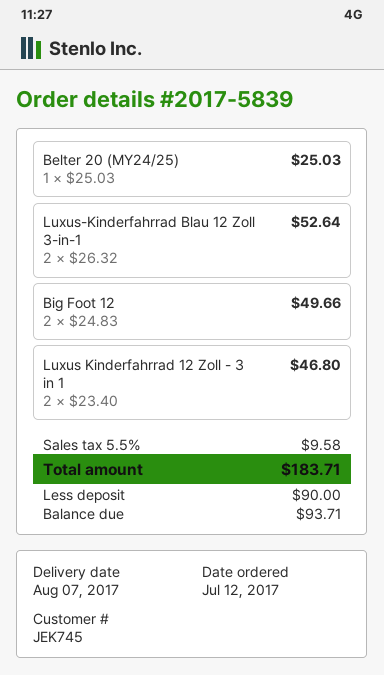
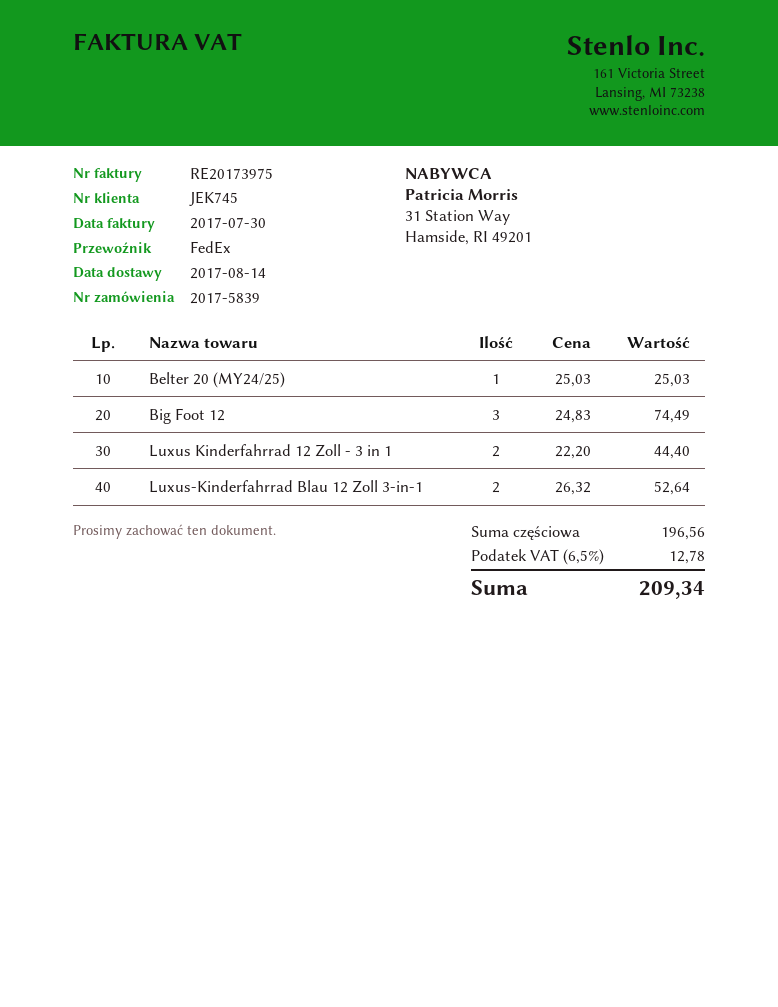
delivery date: 2017-08-07 -> 2017-08-14
Big Foot 12: 2 x 24.83 = 49.66 -> 3 x 24.83 = 74.49
Luxus Kinderfahrrad 12 Zoll - 3 in 1: 2 x 23.40 = 46.80 -> 2 x 22.20 = 44.40
tax: 5.5% = 9.58 -> 6.5% = 12.78
total: 183.71 -> 209.34

